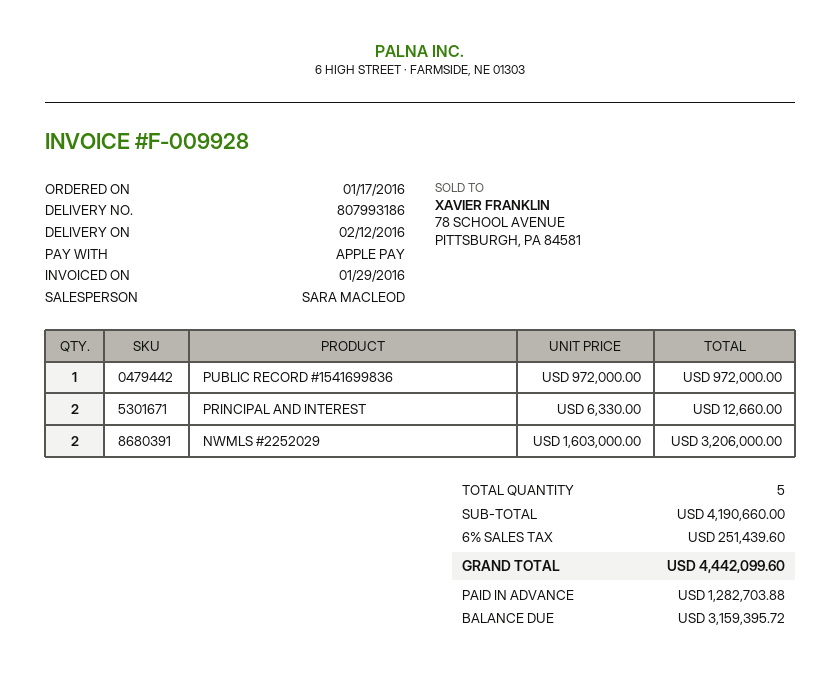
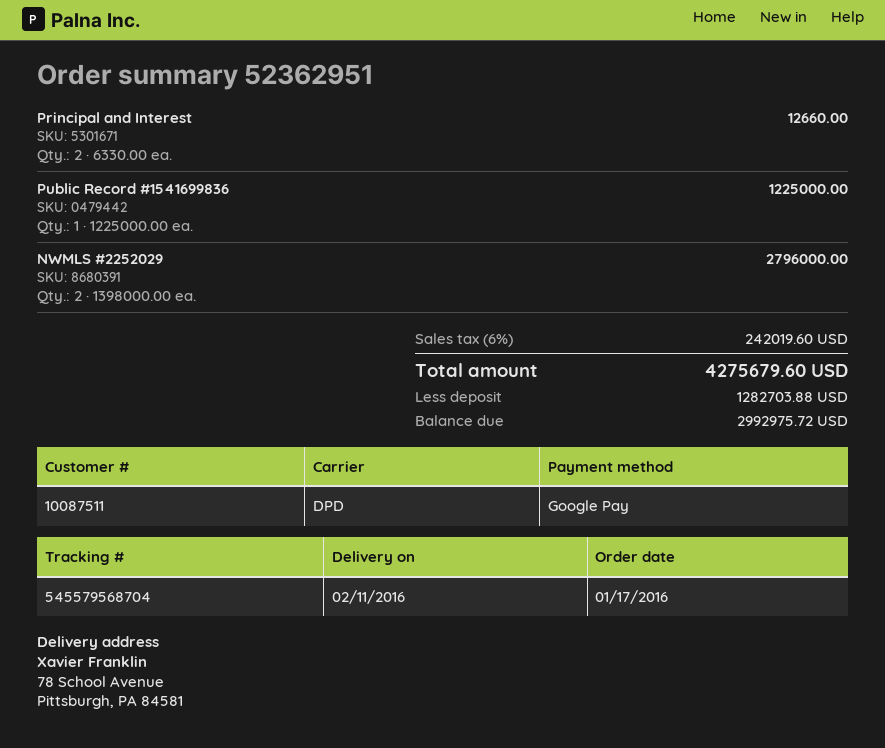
delivery date: 2016-02-12 -> 2016-02-11
payment method: Apple Pay -> Google Pay
PUBLIC RECORD #1541699836: 1 x 972000.00 = 972000.00 -> 1 x 1225000.00 = 1225000.00
NWMLS #2252029: 2 x 1603000.00 = 3206000.00 -> 2 x 1398000.00 = 2796000.00
tax: 6% = 251439.60 -> 6% = 242019.60
total: 4442099.60 -> 4275679.60
balance: 3159395.72 -> 2992975.72

